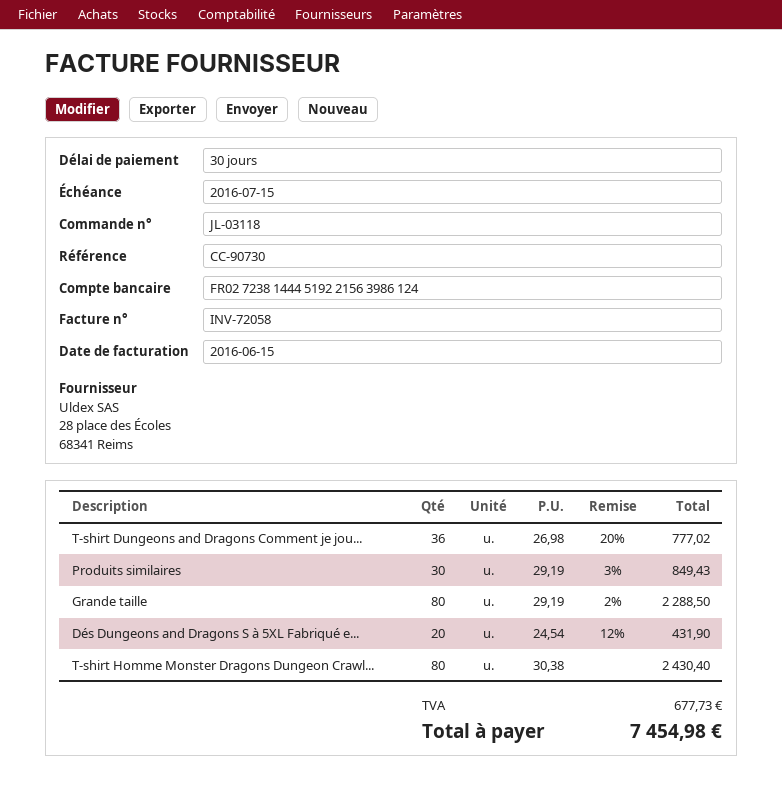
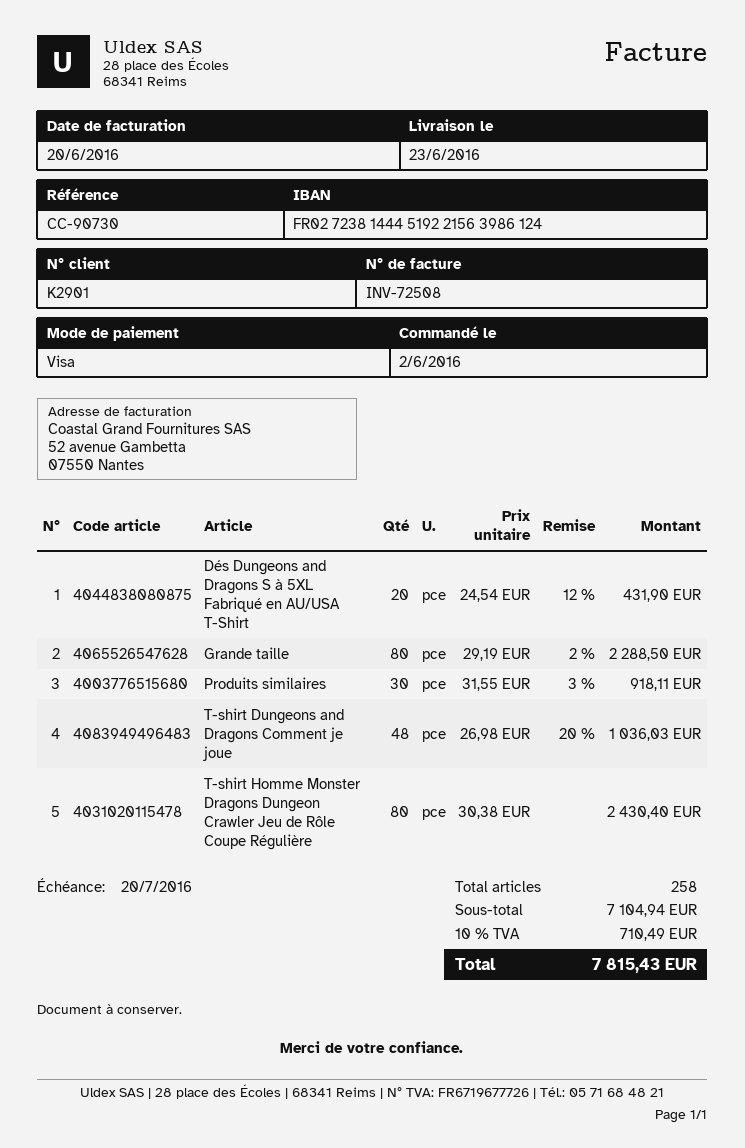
invoice number: INV-72058 -> INV-72508
invoice date: 2016-06-15 -> 2016-06-20
due date: 2016-07-15 -> 2016-07-20
T-shirt Dungeons and Dragons Comment je jou...: 36 x 26.98 - 20% = 777.02 -> 48 x 26.98 - 20% = 1036.03
Produits similaires: 30 x 29.19 - 3% = 849.43 -> 30 x 31.55 - 3% = 918.11
tax: 677.73 -> 710.49
total: 7454.98 -> 7815.43

